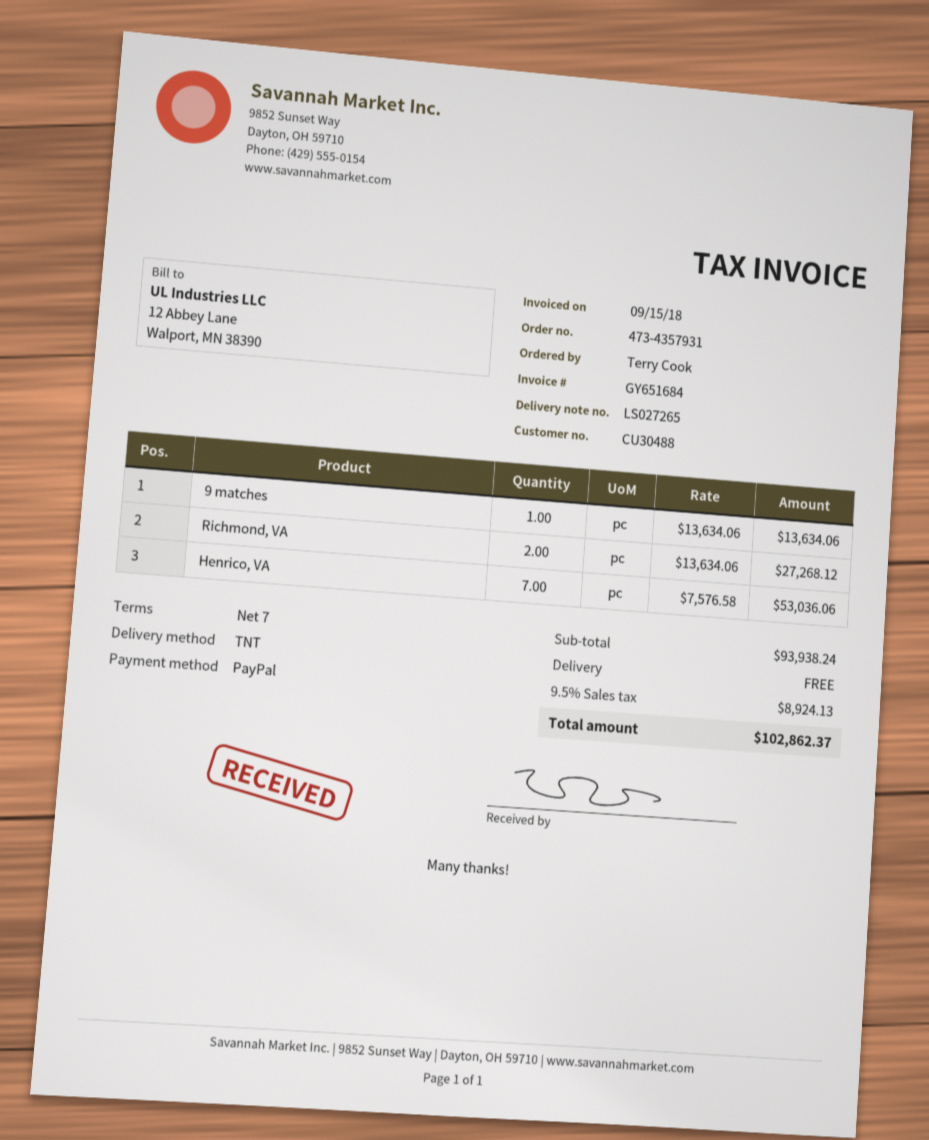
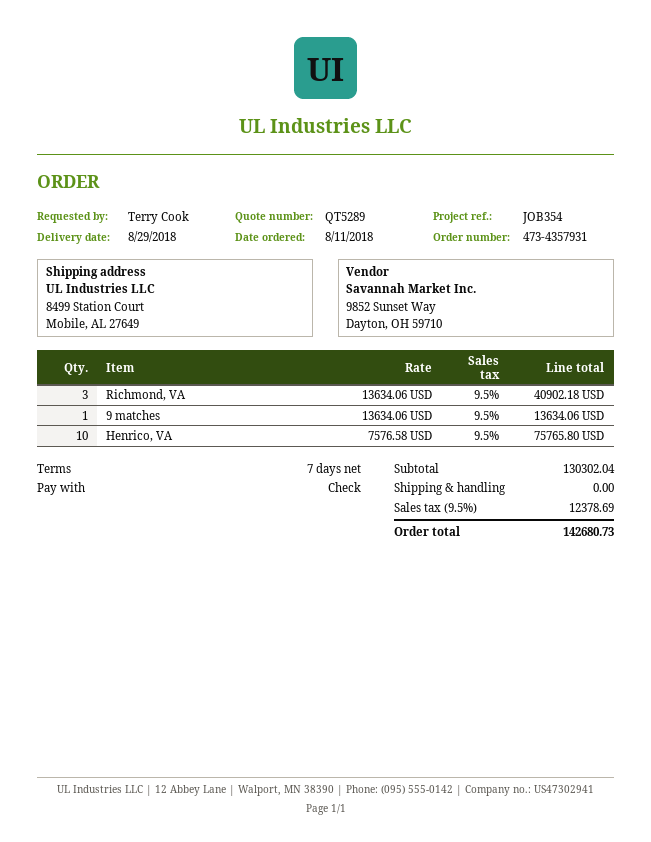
payment method: PayPal -> cheque
Richmond, VA: 2 x 13634.06 = 27268.12 -> 3 x 13634.06 = 40902.18
Henrico, VA: 7 x 7576.58 = 53036.06 -> 10 x 7576.58 = 75765.80
subtotal: 93938.24 -> 130302.04
tax: 9.5% = 8924.13 -> 9.5% = 12378.69
total: 102862.37 -> 142680.73

